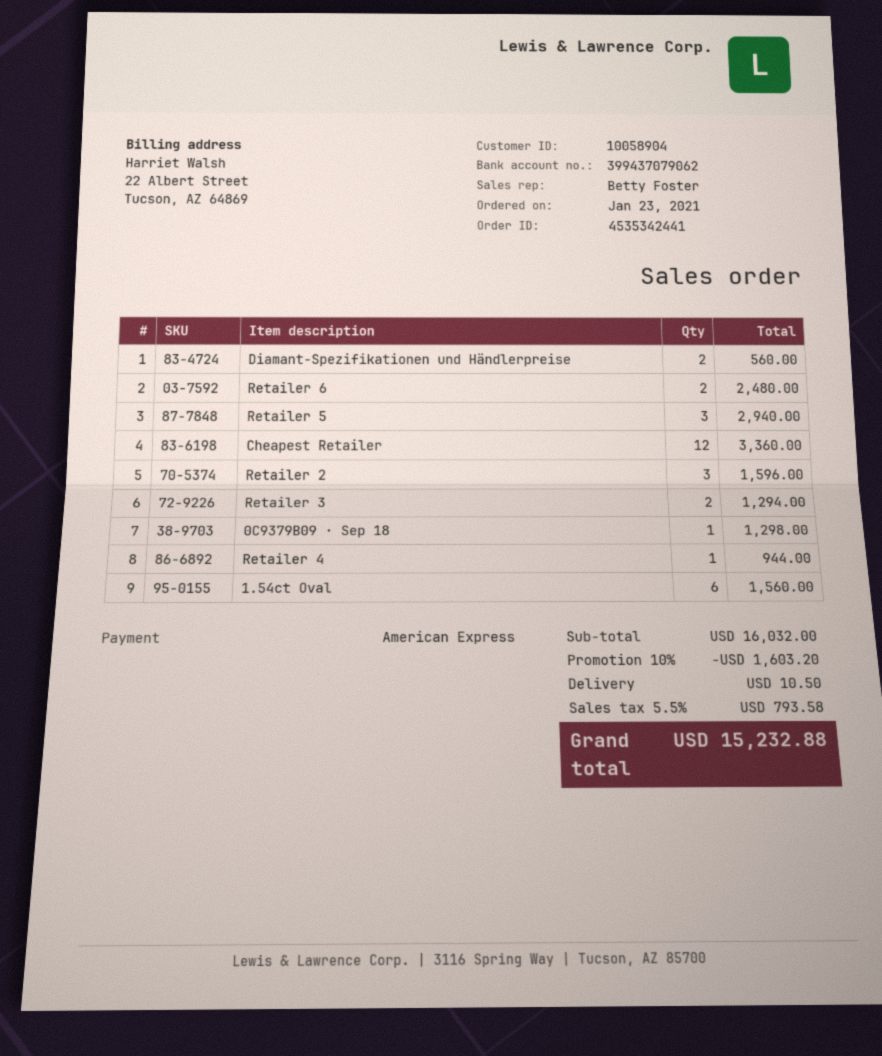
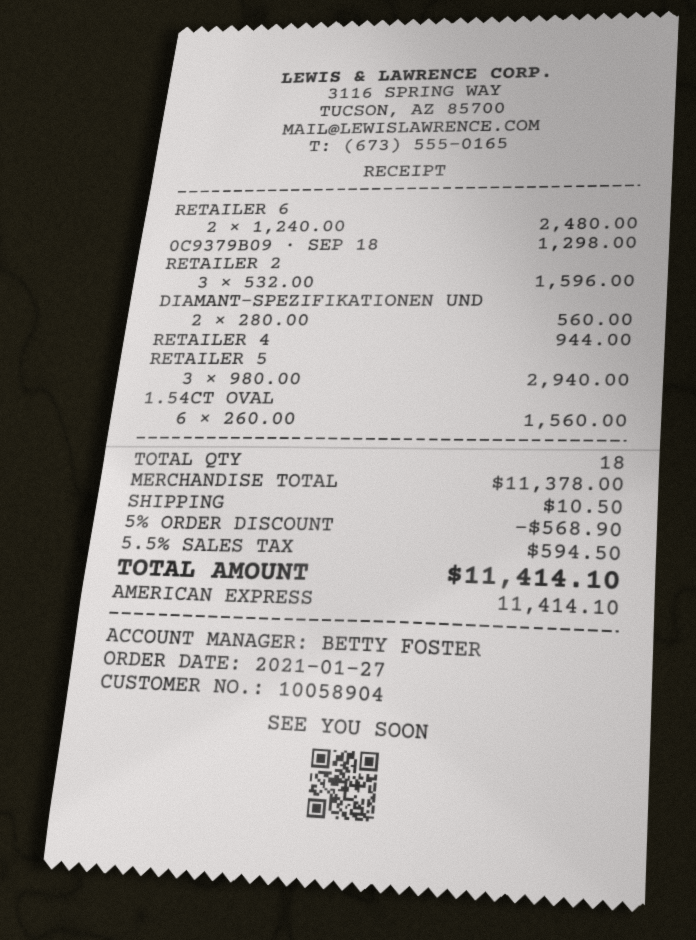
order date: 2021-01-23 -> 2021-01-27
Cheapest Retailer: 12 for 3360.00 -> none
Retailer 3: 2 for 1294.00 -> none
subtotal: 16032.00 -> 11378.00
discount: 10% = 1603.20 -> 5% = 568.90
tax: 5.5% = 793.58 -> 5.5% = 594.50
total: 15232.88 -> 11414.10

